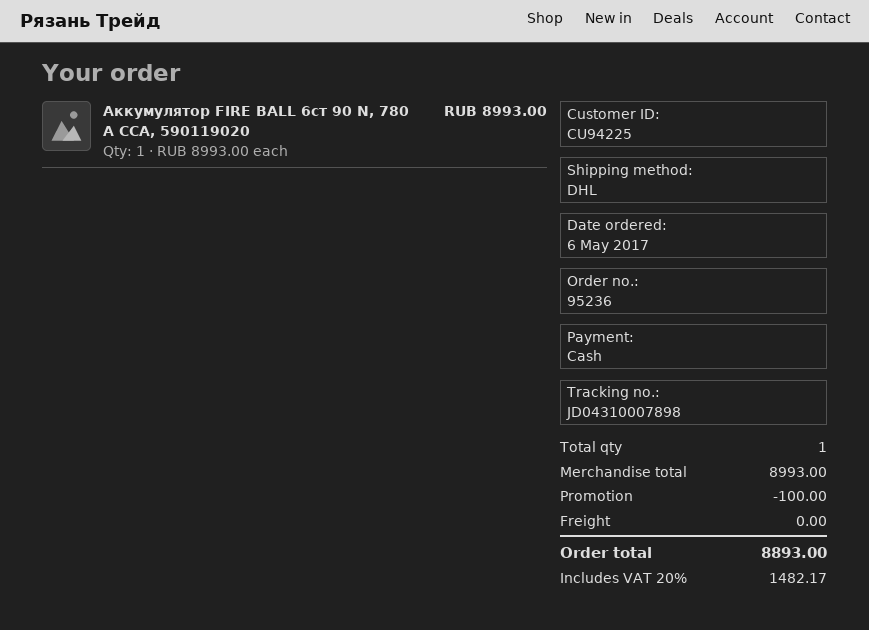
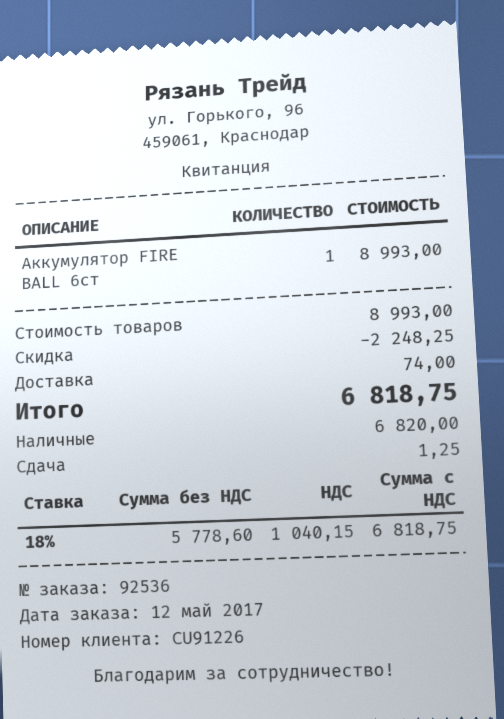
order number: 95236 -> 92536
order date: 2017-05-06 -> 2017-05-12
customer number: CU94225 -> CU91226
discount: 100.00 -> 2248.25
shipping: 0.00 -> 74.00
tax: 20% = 1482.17 -> 18% = 1040.15
total: 8893.00 -> 6818.75

